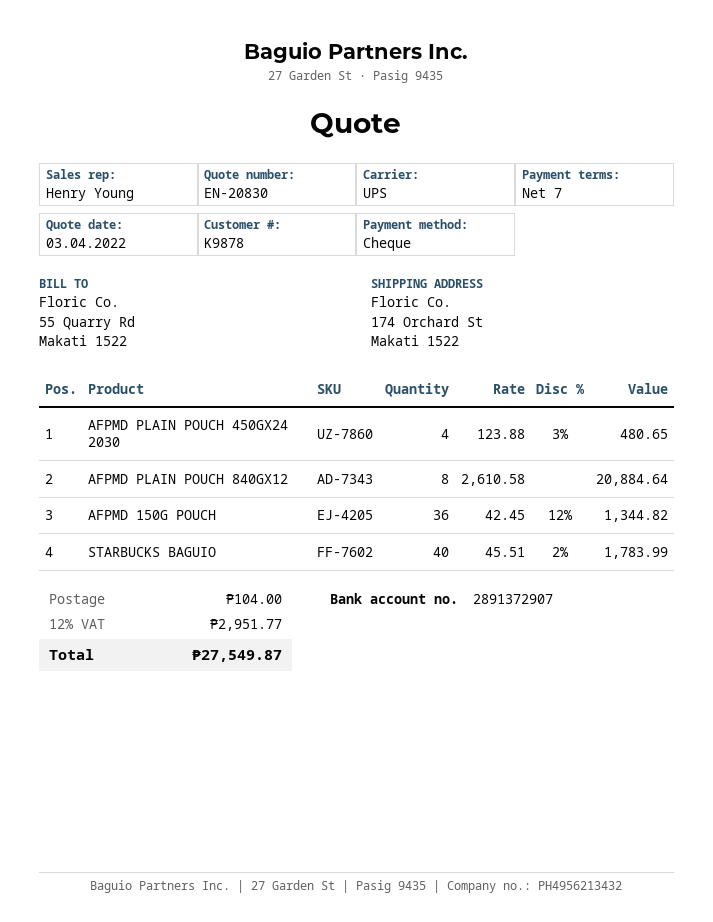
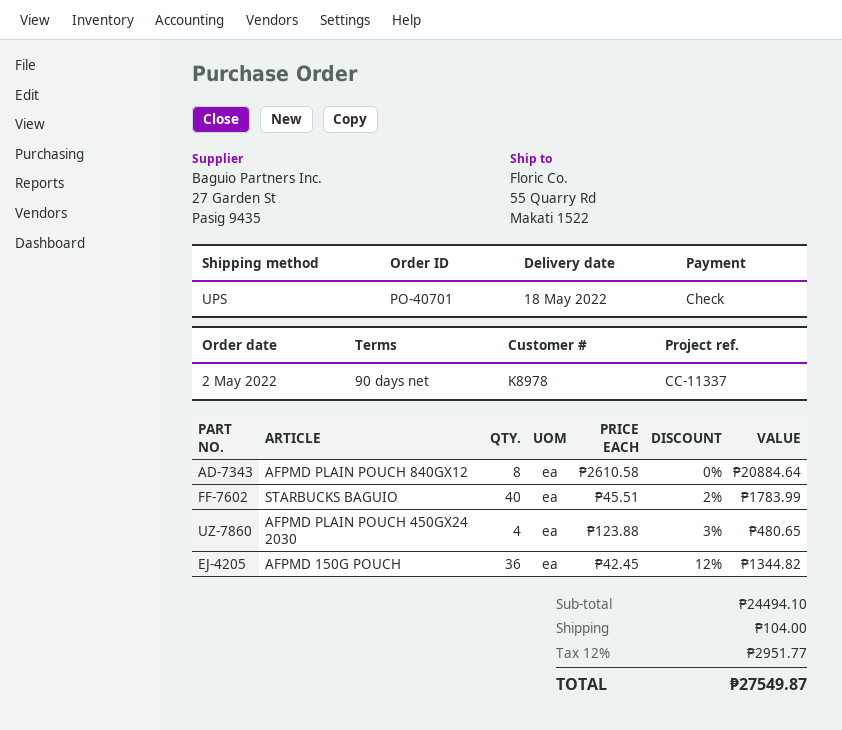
payment terms: 7 days -> 90 days
customer number: K9878 -> K8978
ship to: 174 Orchard St, Makati 1522 -> 55 Quarry Rd, Makati 1522

